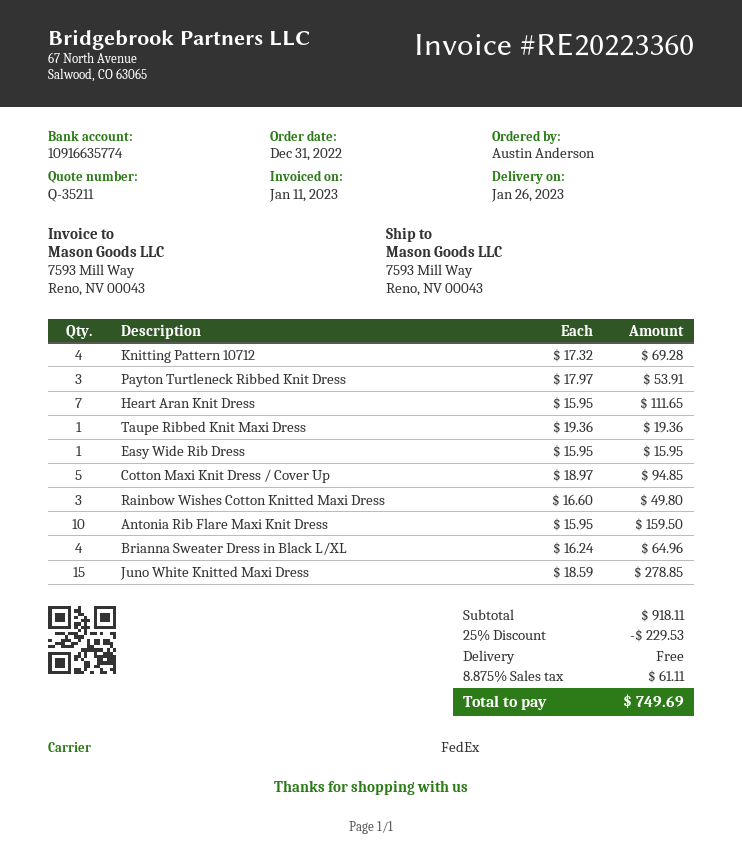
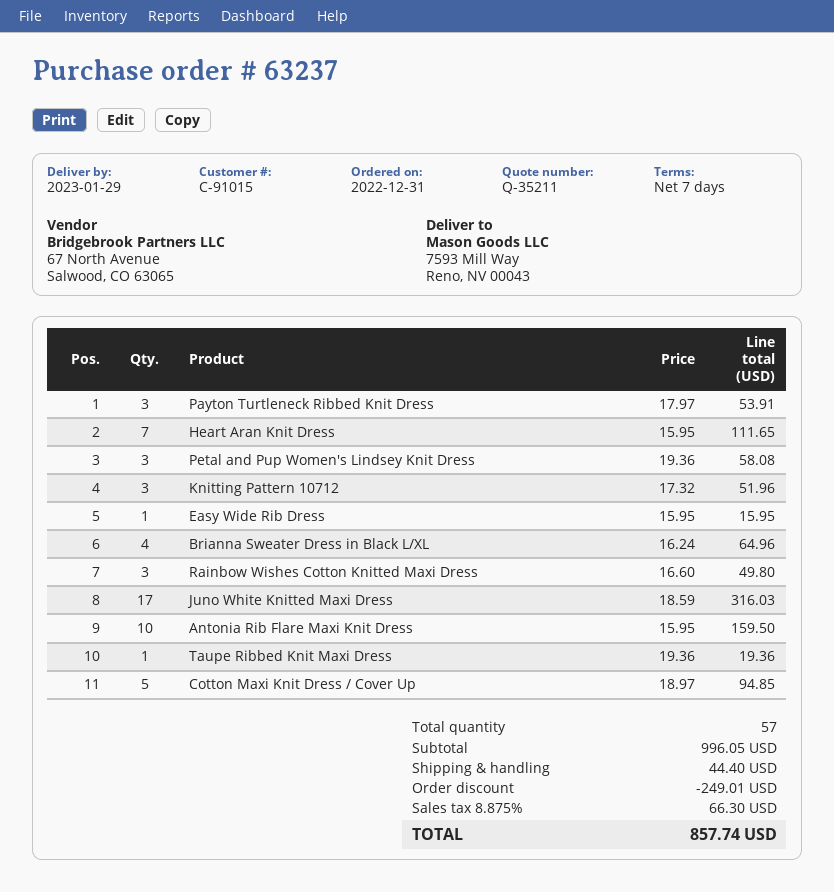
delivery date: 2023-01-26 -> 2023-01-29
Knitting Pattern 10712: 4 x 17.32 = 69.28 -> 3 x 17.32 = 51.96
Juno White Knitted Maxi Dress: 15 x 18.59 = 278.85 -> 17 x 18.59 = 316.03
Petal and Pup Women's Lindsey Knit Dress: none -> 3 x 19.36 = 58.08
subtotal: 918.11 -> 996.05
discount: 229.53 -> 249.01
shipping: 0.00 -> 44.40
tax: 8.875% = 61.11 -> 8.875% = 66.30
total: 749.69 -> 857.74

